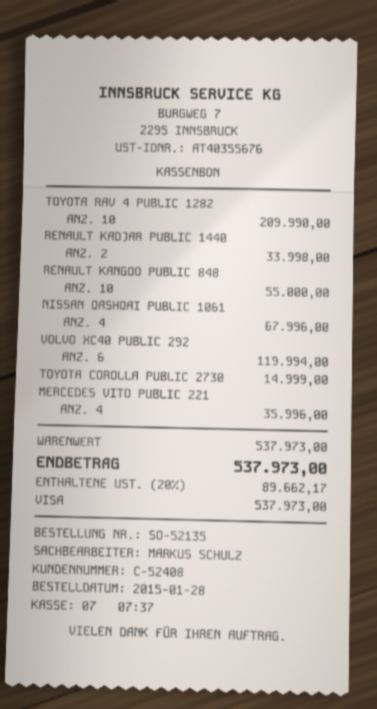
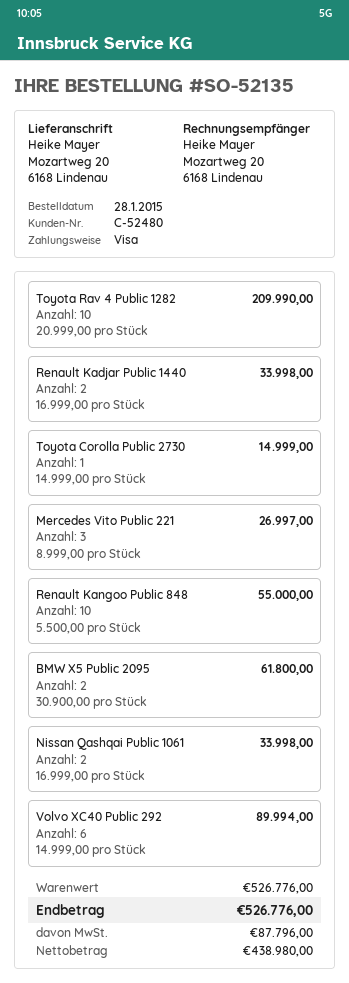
customer number: C-52408 -> C-52480
NISSAN QASHQAI PUBLIC 1061: 4 for 67996.00 -> 2 for 33998.00
VOLVO XC40 PUBLIC 292: 6 for 119994.00 -> 6 for 89994.00
MERCEDES VITO PUBLIC 221: 4 for 35996.00 -> 3 for 26997.00
BMW X5 Public 2095: none -> 2 for 61800.00
subtotal: 537973.00 -> 526776.00
tax: 89662.17 -> 87796.00
total: 537973.00 -> 526776.00

